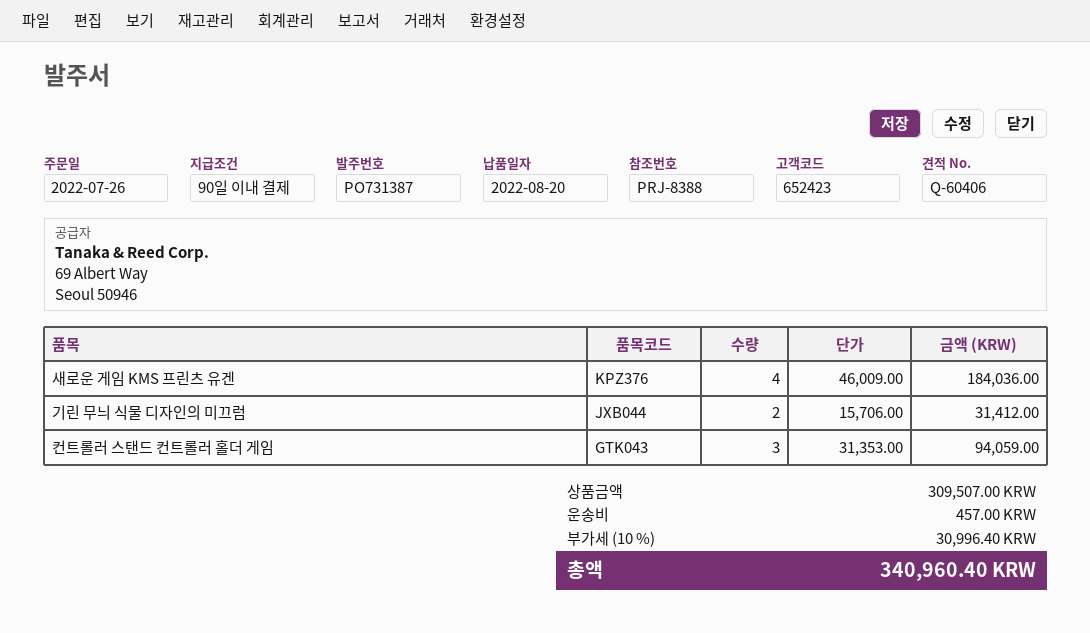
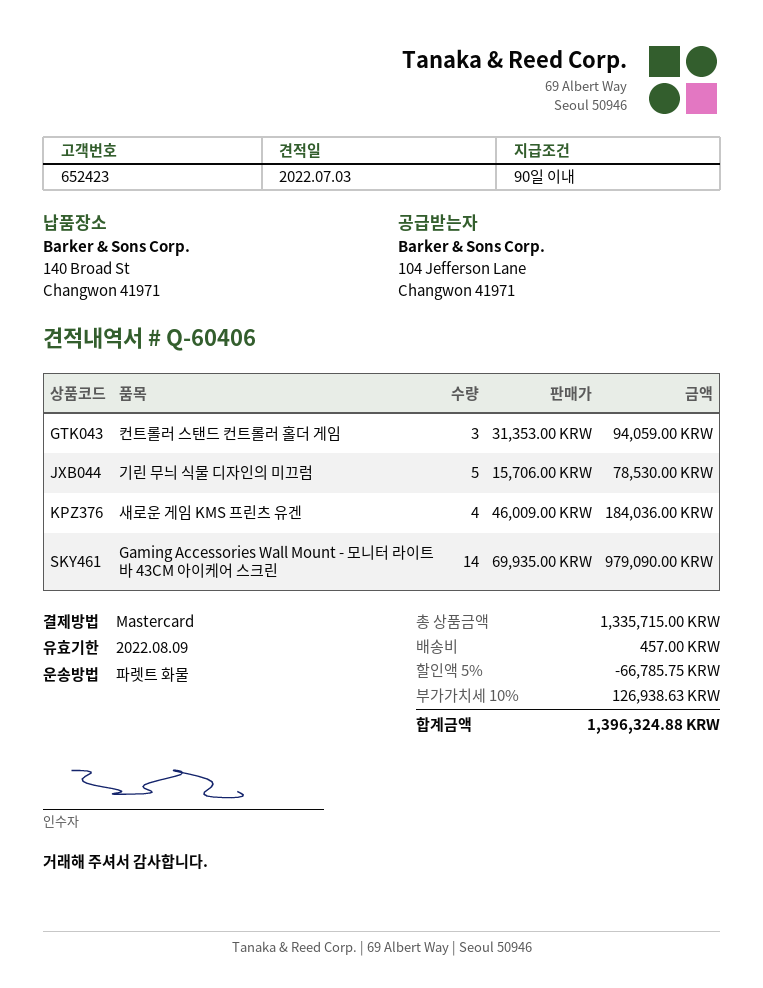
기린 무늬 식물 디자인의 미끄럼: 2 x 15706.00 = 31412.00 -> 5 x 15706.00 = 78530.00
Gaming Accessories Wall Mount - 모니터 라이트 바 43CM 아이케어 스크린: none -> 14 x 69935.00 = 979090.00
subtotal: 309507.00 -> 1335715.00
discount: none -> 5% = 66785.75
tax: 10% = 30996.40 -> 10% = 126938.63
total: 340960.40 -> 1396324.88

